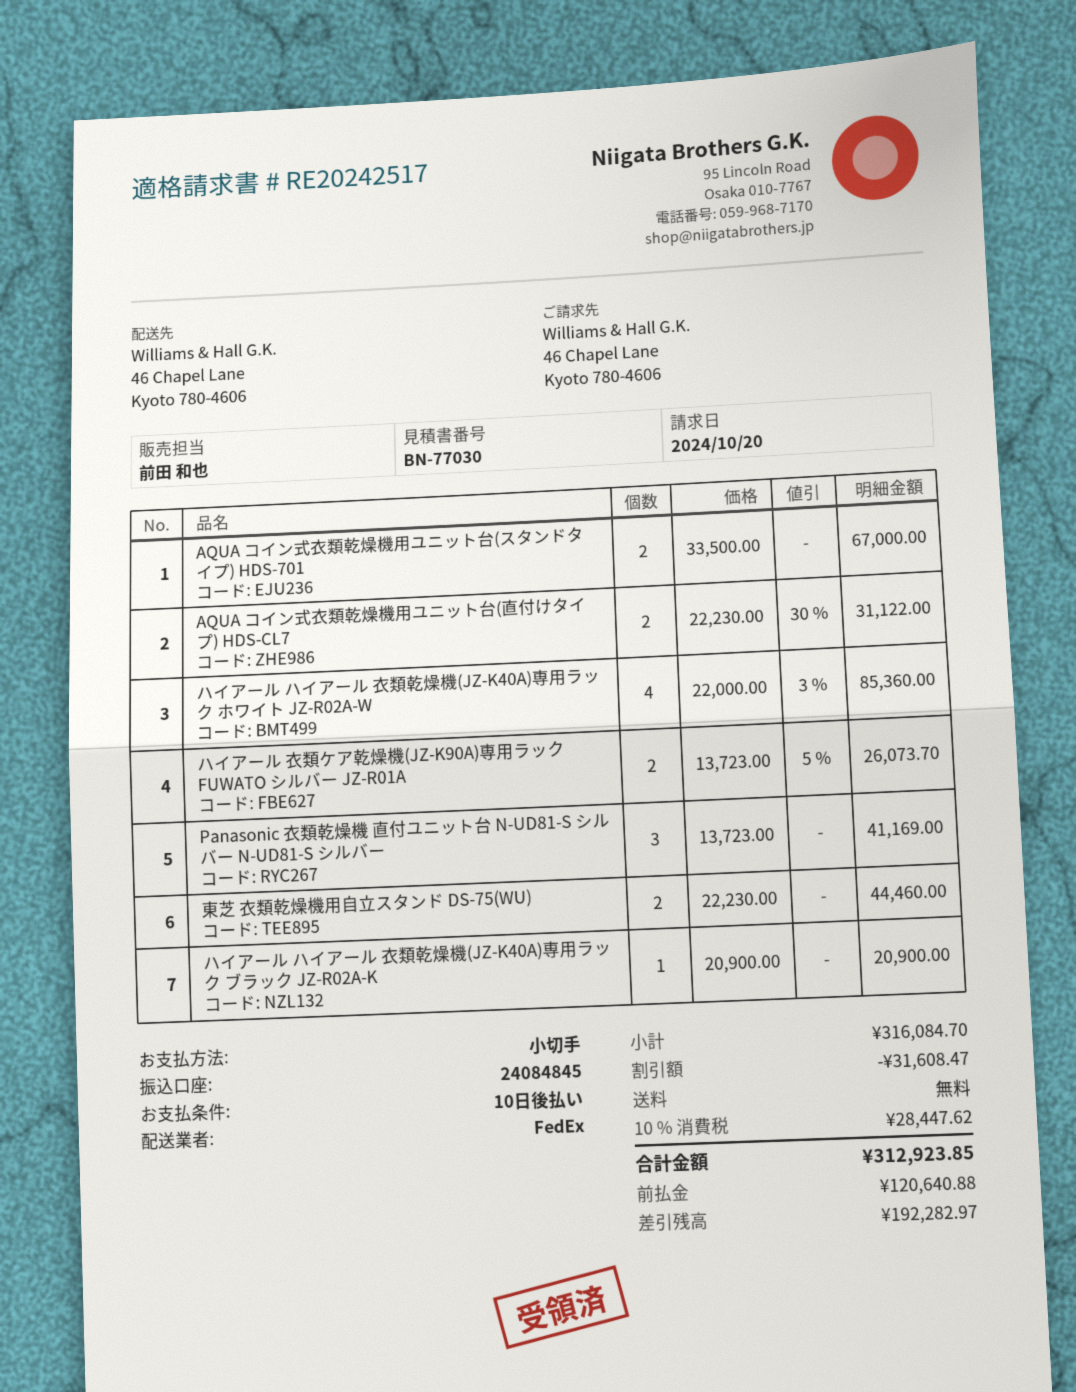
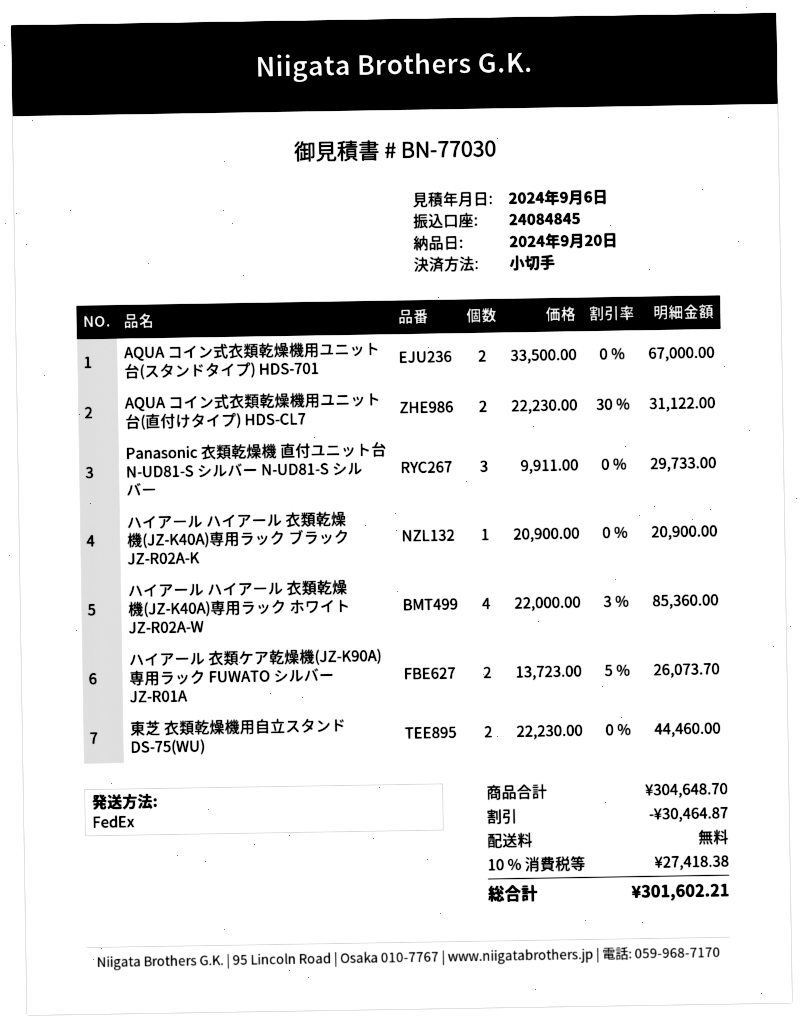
Panasonic 衣類乾燥機 直付ユニット台 N-UD81-S シルバー N-UD81-S シルバー: 3 x 13723.00 = 41169.00 -> 3 x 9911.00 = 29733.00
subtotal: 316084.70 -> 304648.70
discount: 31608.47 -> 30464.87
tax: 10% = 28447.62 -> 10% = 27418.38
total: 312923.85 -> 301602.21

